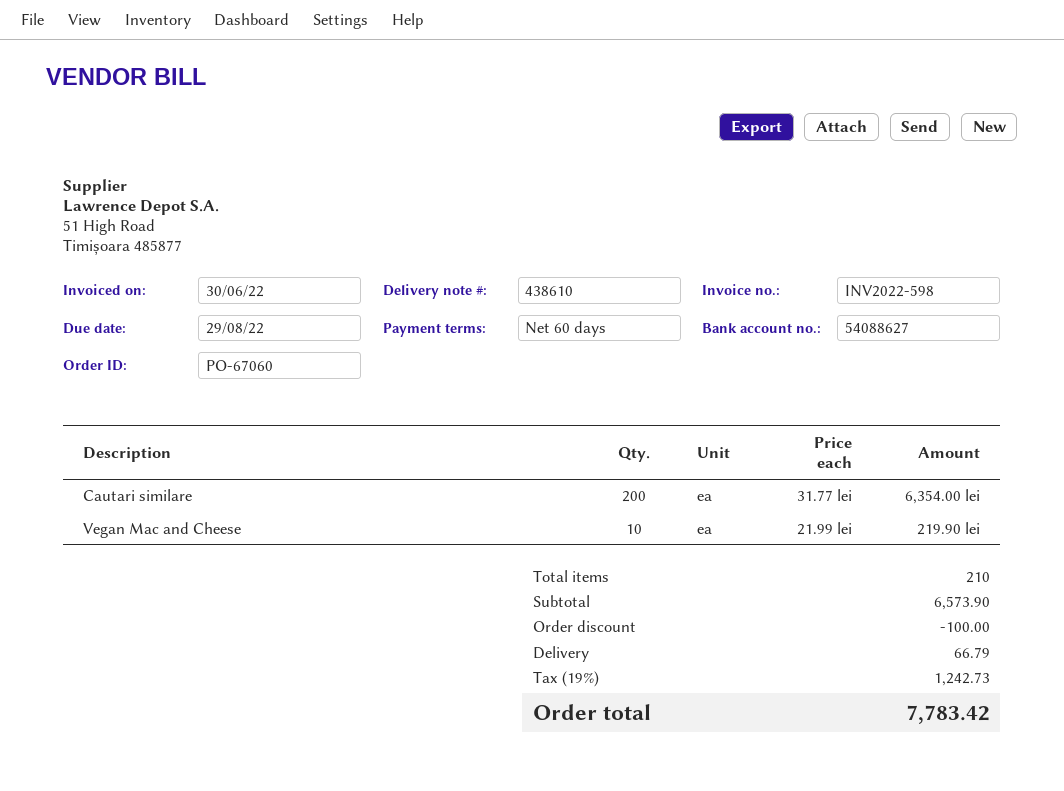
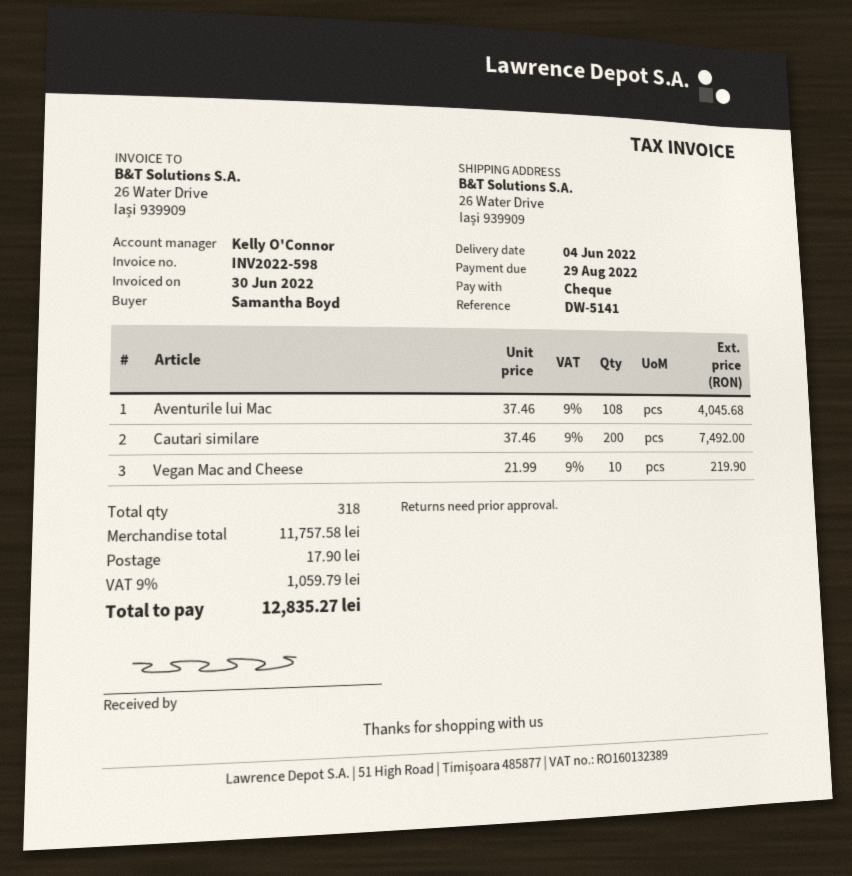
Cautari similare: 200 x 31.77 = 6354.00 -> 200 x 37.46 = 7492.00
Aventurile lui Mac: none -> 108 x 37.46 = 4045.68
total quantity: 210 -> 318
subtotal: 6573.90 -> 11757.58
discount: 100.00 -> none
shipping: 66.79 -> 17.90
tax: 19% = 1242.73 -> 9% = 1059.79
total: 7783.42 -> 12835.27

